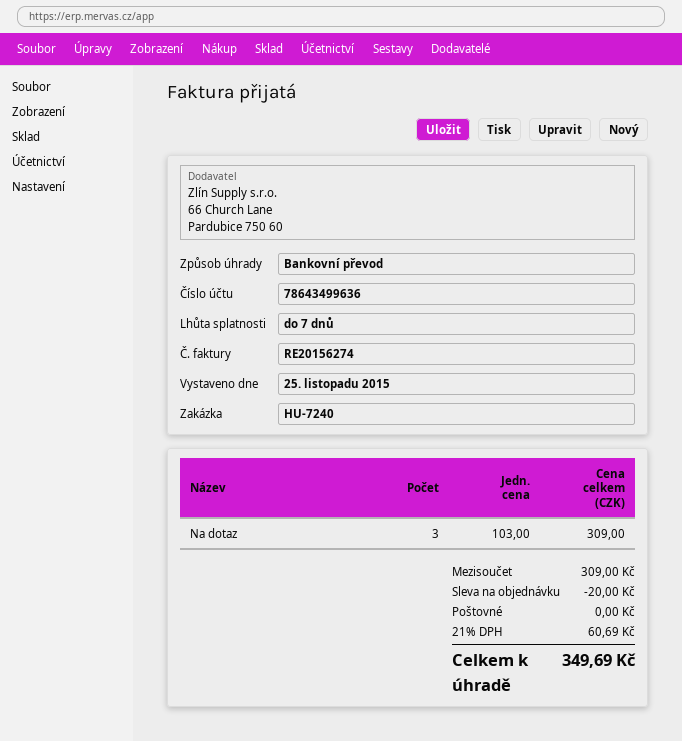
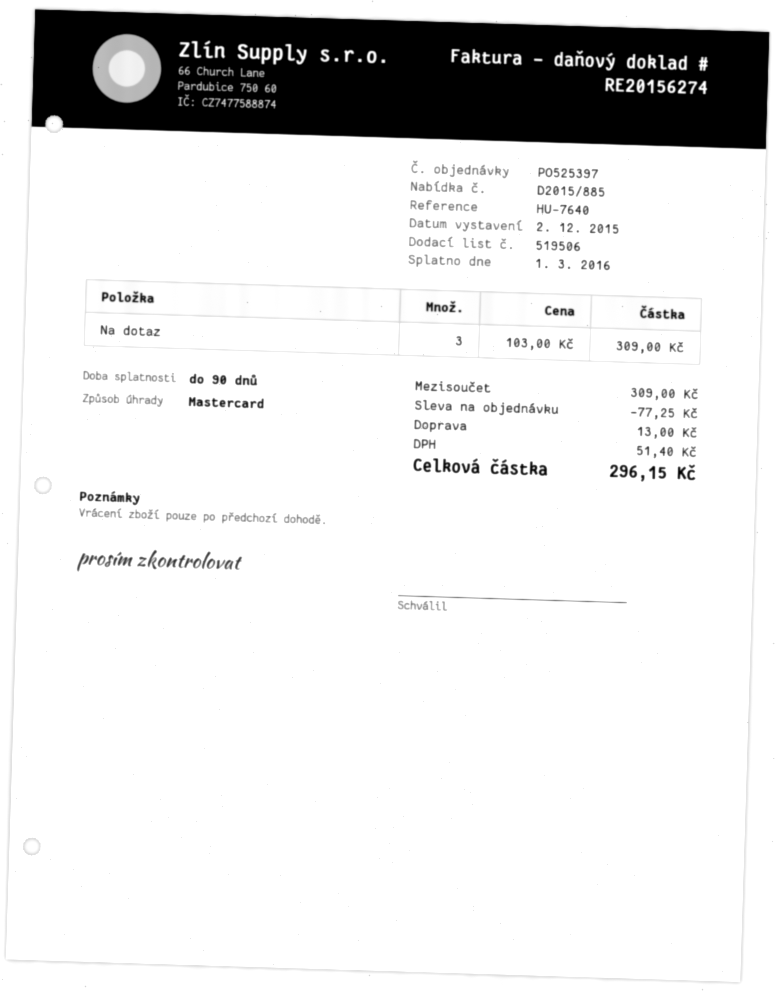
invoice date: 2015-11-25 -> 2015-12-02
payment terms: 7 days -> 90 days
reference: HU-7240 -> HU-7640
payment method: bank transfer -> Mastercard
discount: 20.00 -> 77.25
shipping: 0.00 -> 13.00
tax: 60.69 -> 51.40
total: 349.69 -> 296.15

